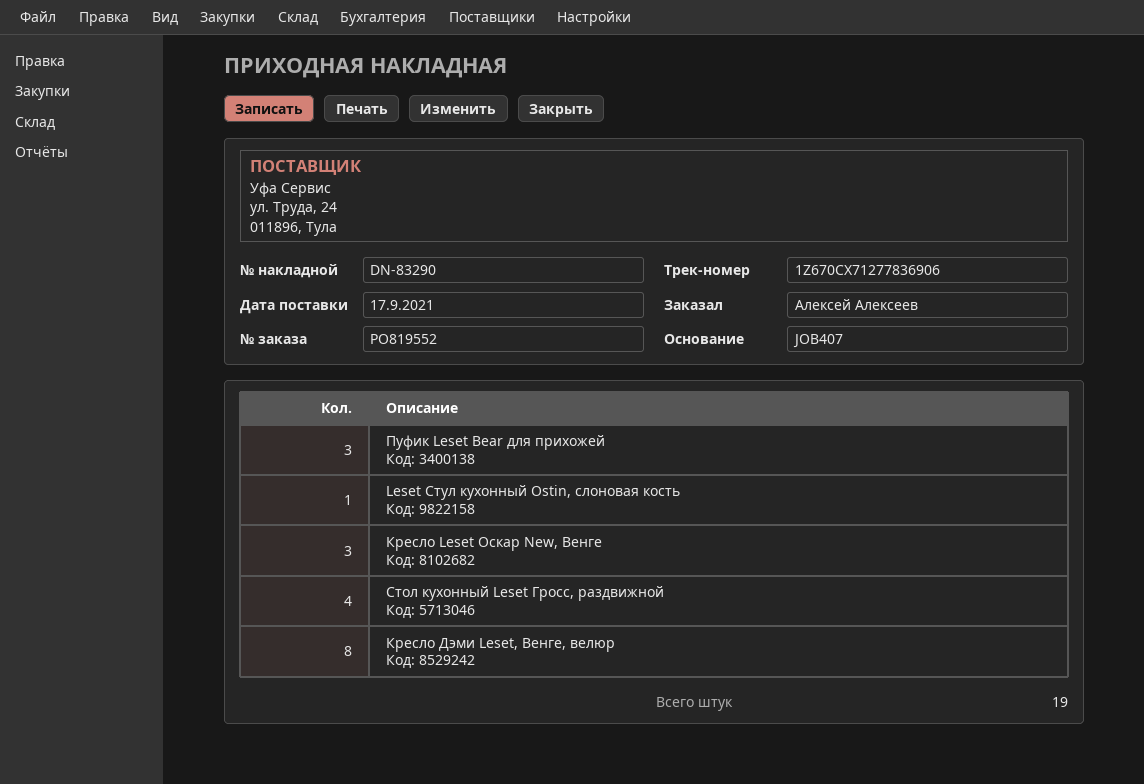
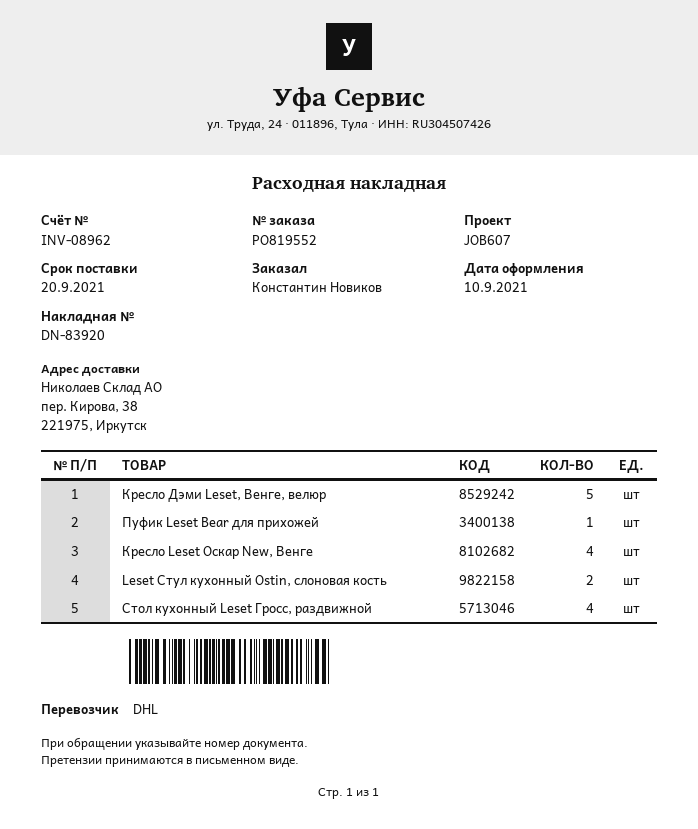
delivery note number: DN-83290 -> DN-83920
delivery date: 2021-09-17 -> 2021-09-20
reference: JOB407 -> JOB607
ordered by: Алексей Алексеев -> Константин Новиков
Пуфик Leset Bear для прихожей: 3 -> 1
Leset Стул кухонный Ostin, слоновая кость: 1 -> 2
Кресло Leset Оскар New, Венге: 3 -> 4
Кресло Дэми Leset, Венге, велюр: 8 -> 5

